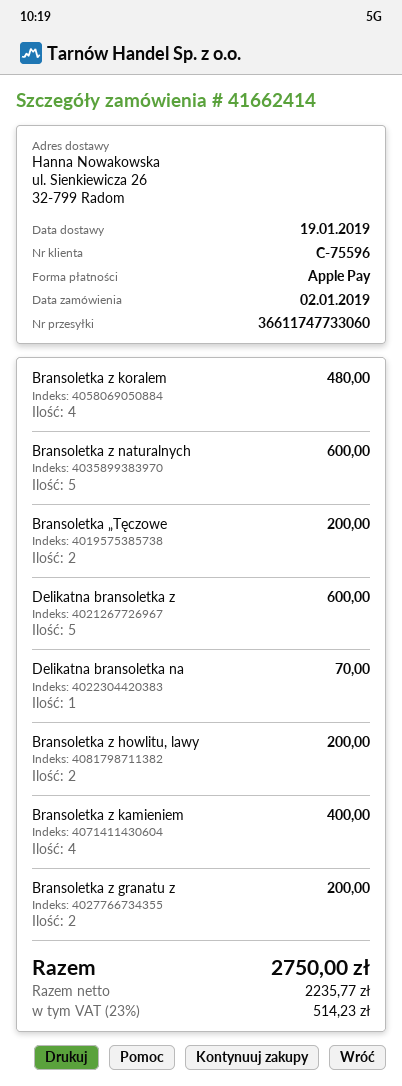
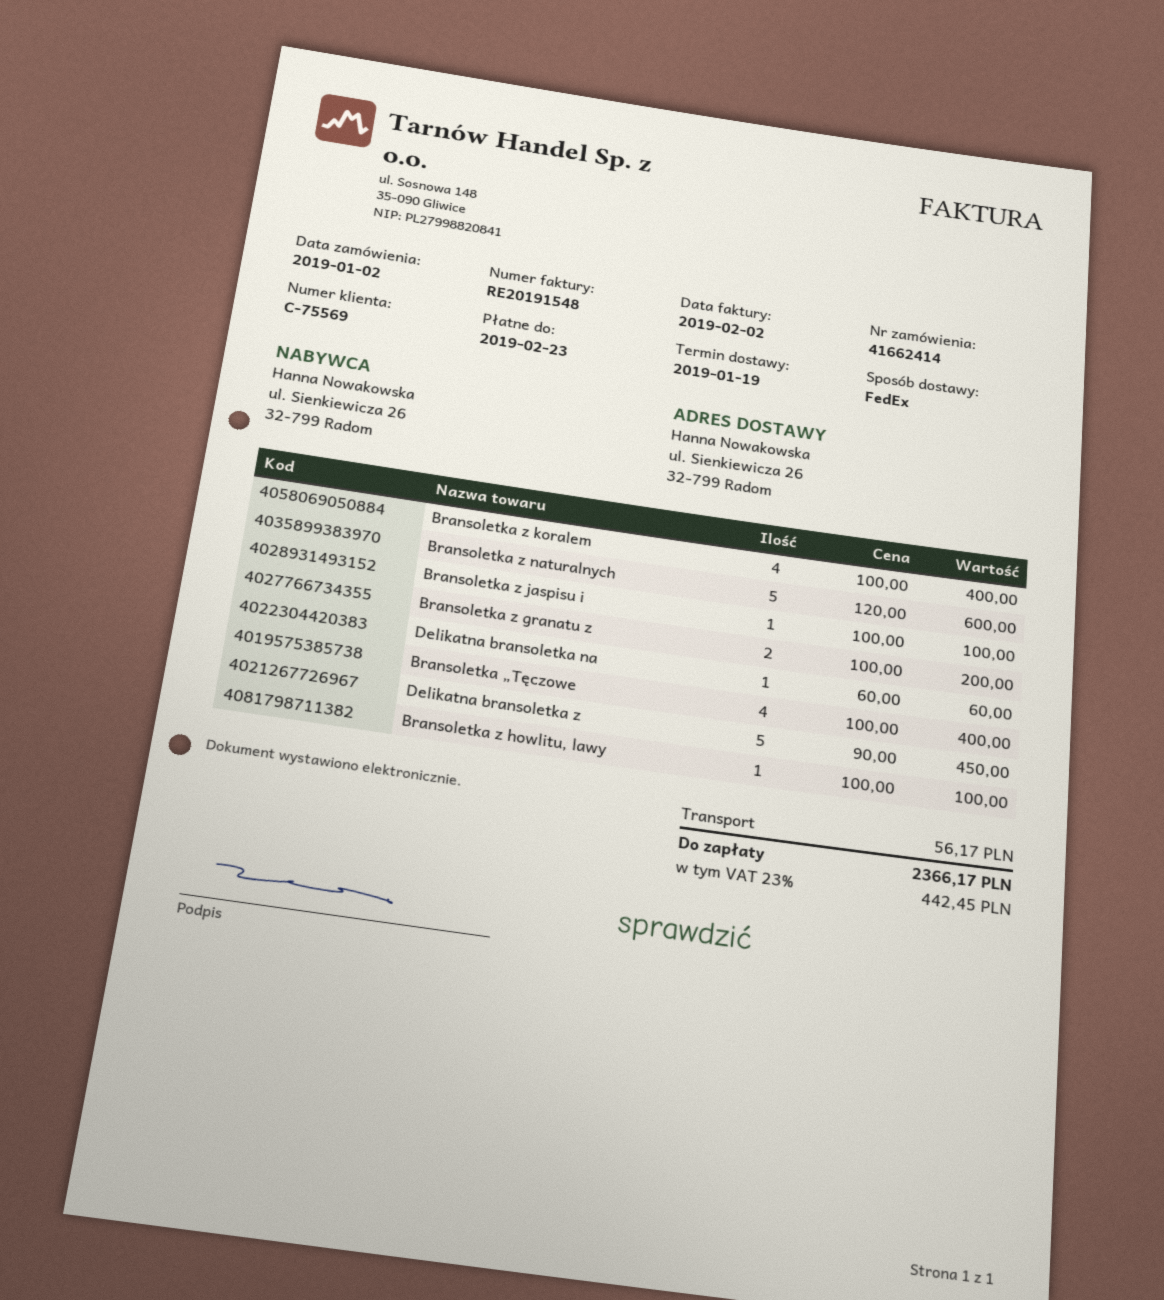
customer number: C-75596 -> C-75569
Bransoletka z koralem: 4 for 480.00 -> 4 for 400.00
Bransoletka „Tęczowe: 2 for 200.00 -> 4 for 400.00
Delikatna bransoletka z: 5 for 600.00 -> 5 for 450.00
Delikatna bransoletka na: 1 for 70.00 -> 1 for 60.00
Bransoletka z howlitu, lawy: 2 for 200.00 -> 1 for 100.00
Bransoletka z kamieniem: 4 for 400.00 -> none
Bransoletka z jaspisu i: none -> 1 for 100.00
shipping: none -> 56.17
tax: 23% = 514.23 -> 23% = 442.45
total: 2750.00 -> 2366.17

